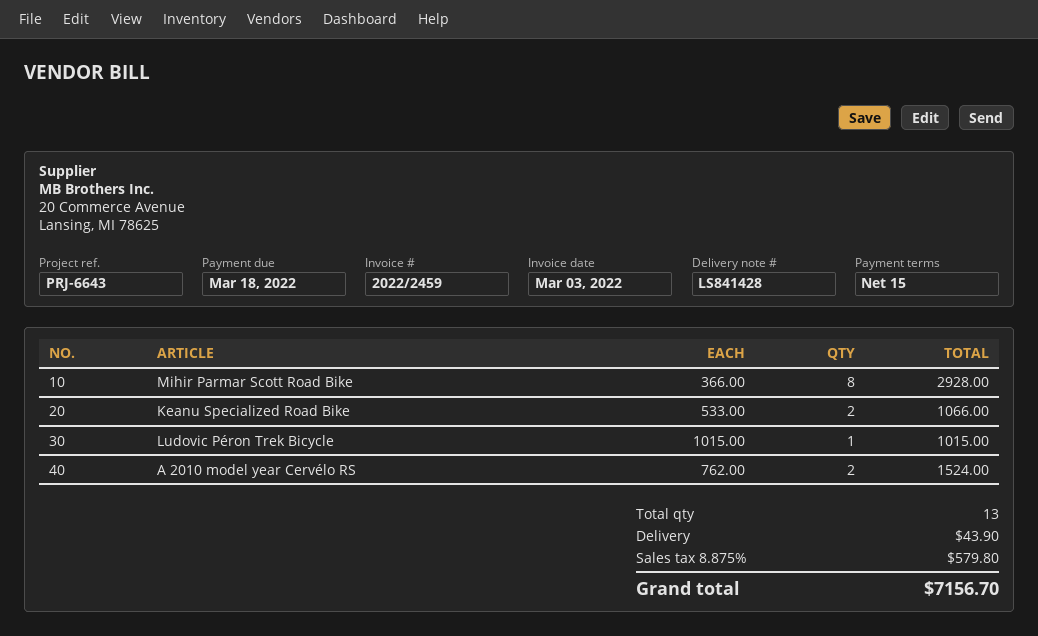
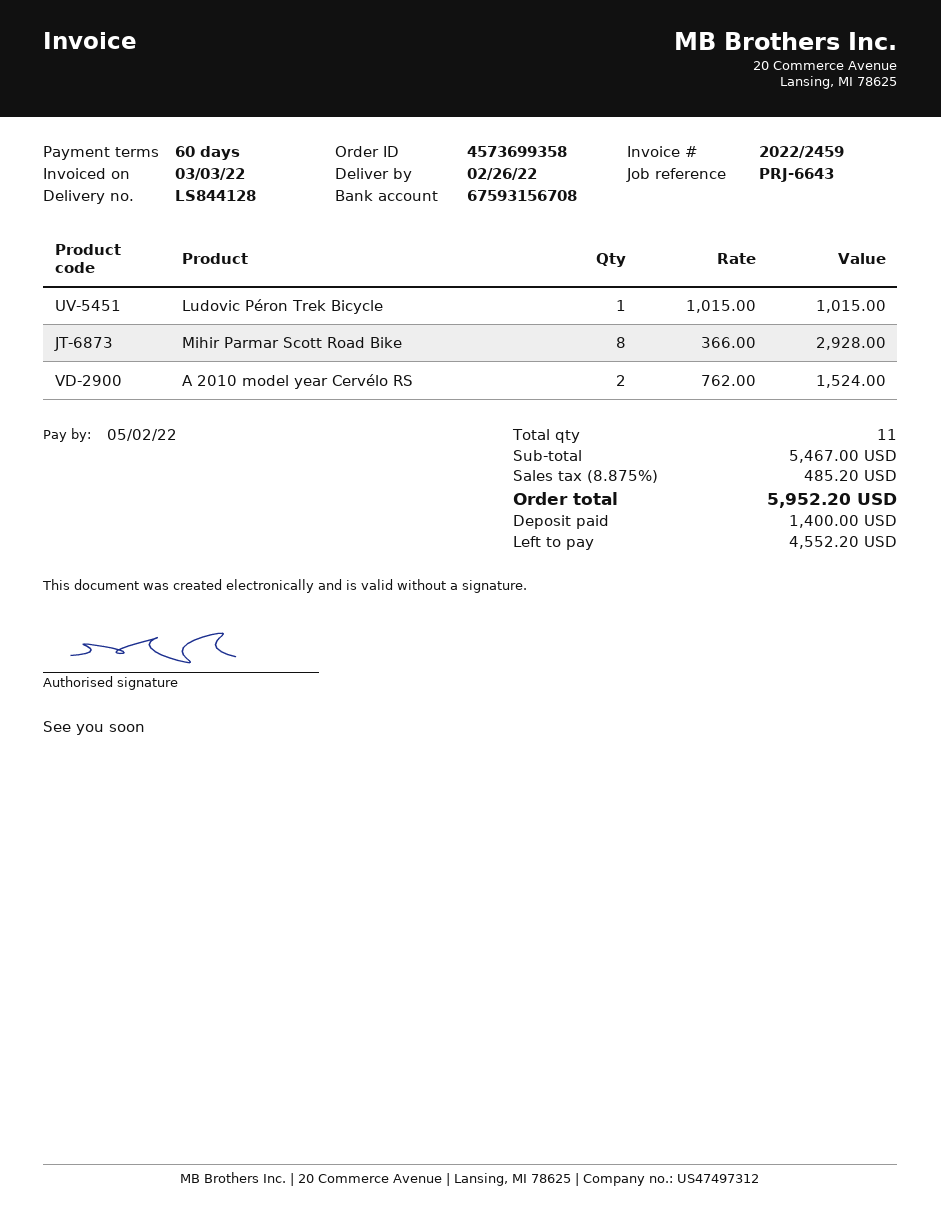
delivery note number: LS841428 -> LS844128
payment terms: 15 days -> 60 days
due date: 2022-03-18 -> 2022-05-02
Keanu Specialized Road Bike: 2 x 533.00 = 1066.00 -> none
total quantity: 13 -> 11
shipping: 43.90 -> none
tax: 8.875% = 579.80 -> 8.875% = 485.20
total: 7156.70 -> 5952.20

